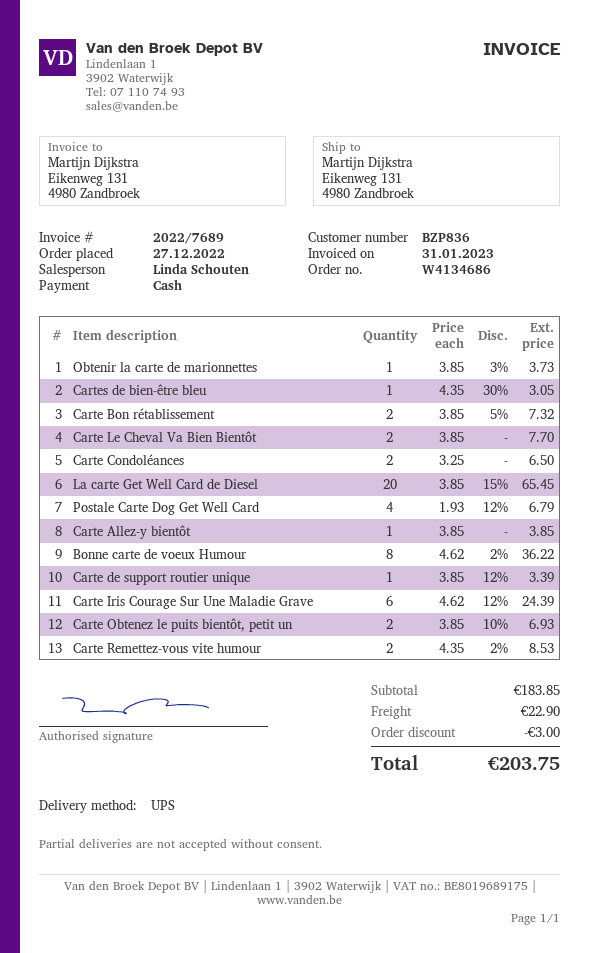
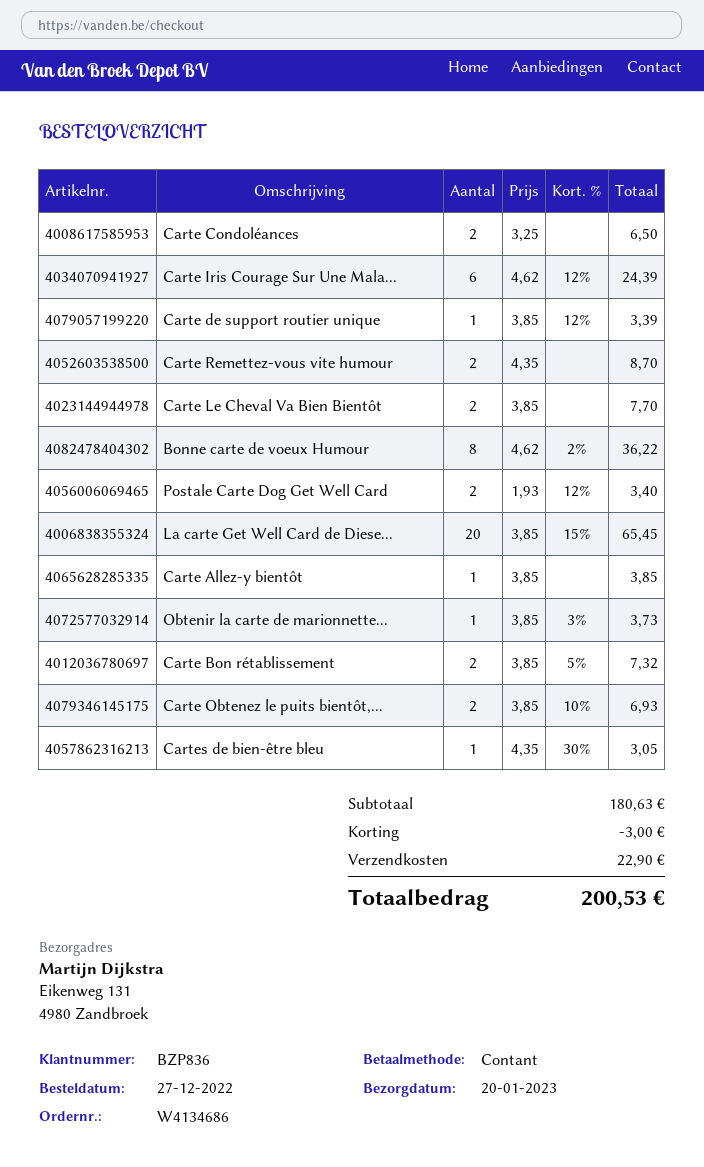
Postale Carte Dog Get Well Card: 4 x 1.93 - 12% = 6.79 -> 2 x 1.93 - 12% = 3.40
Carte Remettez-vous vite humour: 2 x 4.35 - 2% = 8.53 -> 2 x 4.35 = 8.70
subtotal: 183.85 -> 180.63
total: 203.75 -> 200.53

